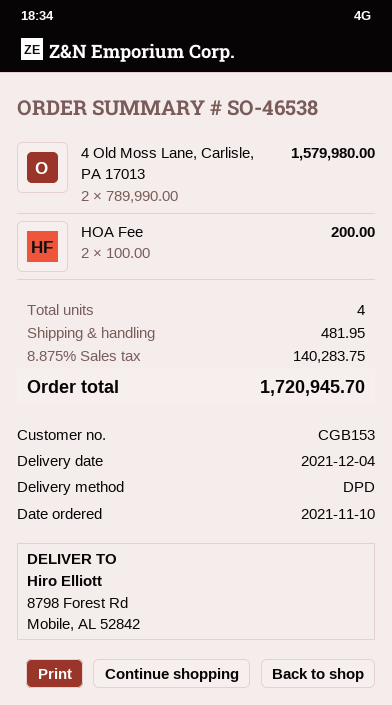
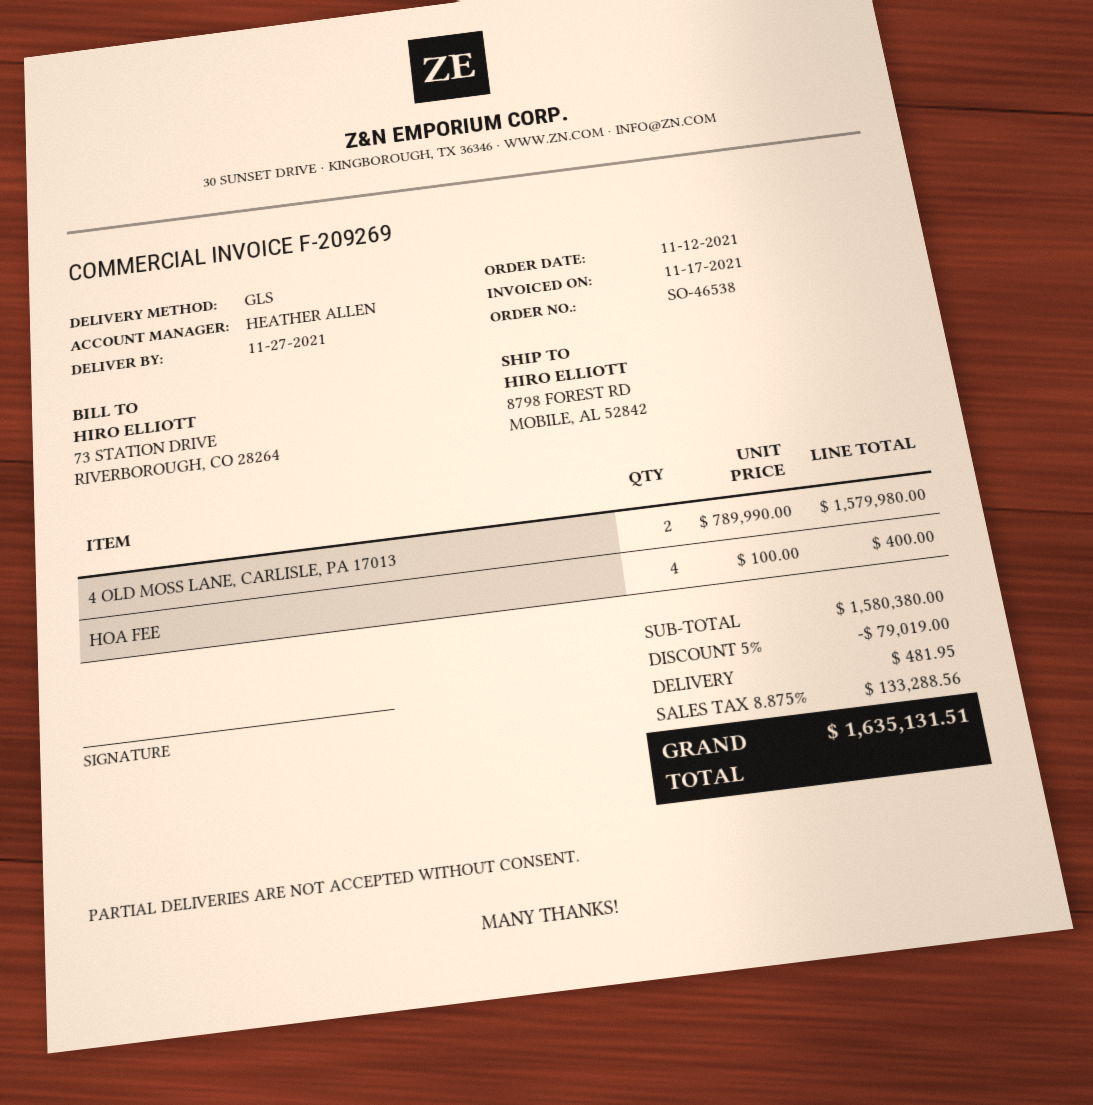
order date: 2021-11-10 -> 2021-11-12
delivery date: 2021-12-04 -> 2021-11-27
shipping method: DPD -> GLS
HOA Fee: 2 x 100.00 = 200.00 -> 4 x 100.00 = 400.00
discount: none -> 5% = 79019.00
tax: 8.875% = 140283.75 -> 8.875% = 133288.56
total: 1720945.70 -> 1635131.51

